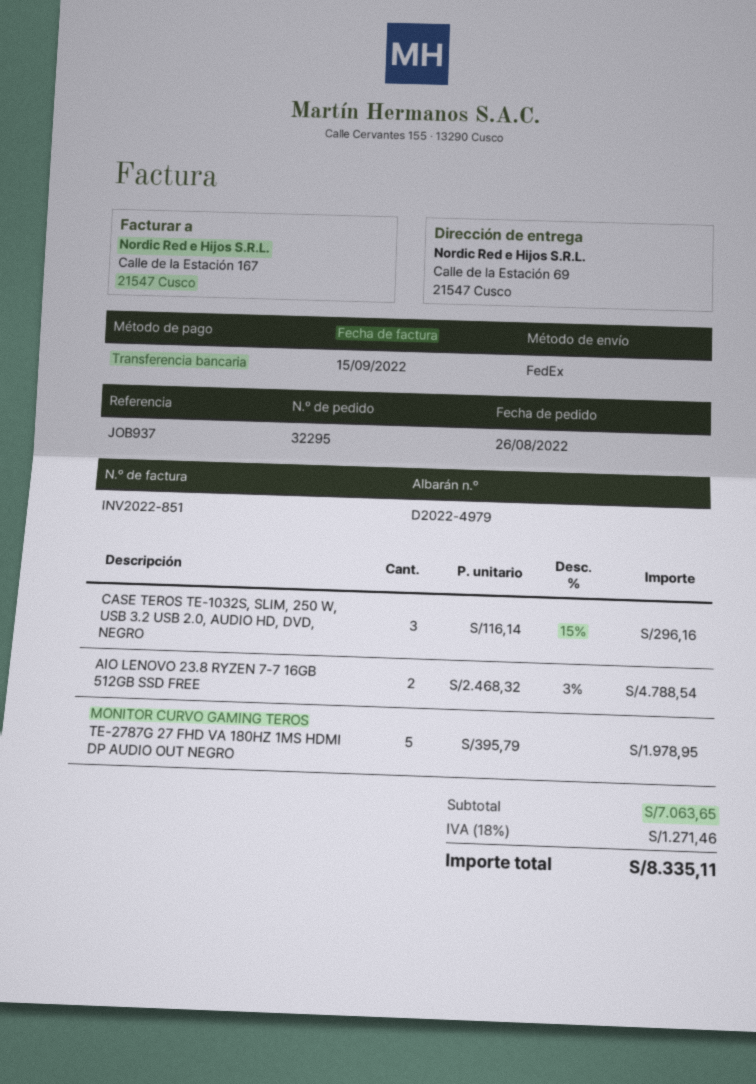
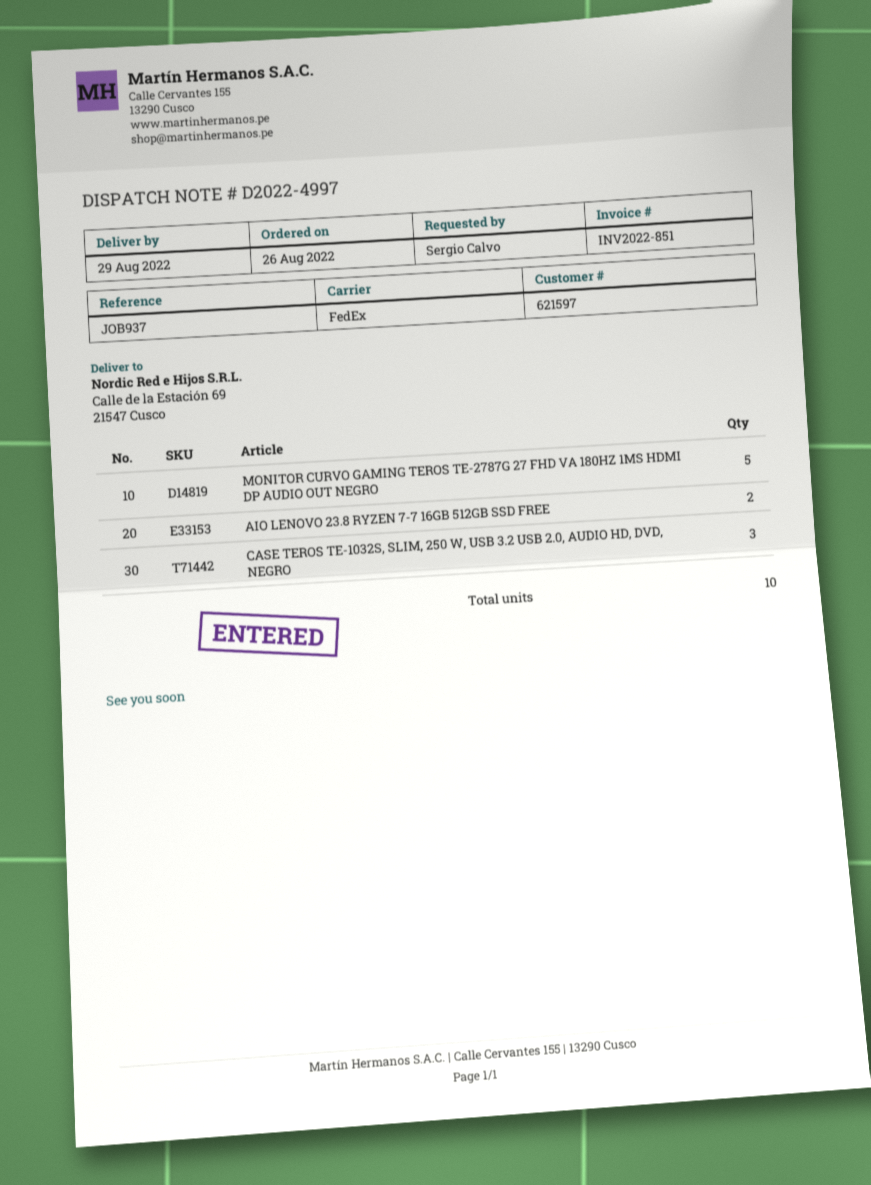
delivery note number: D2022-4979 -> D2022-4997

